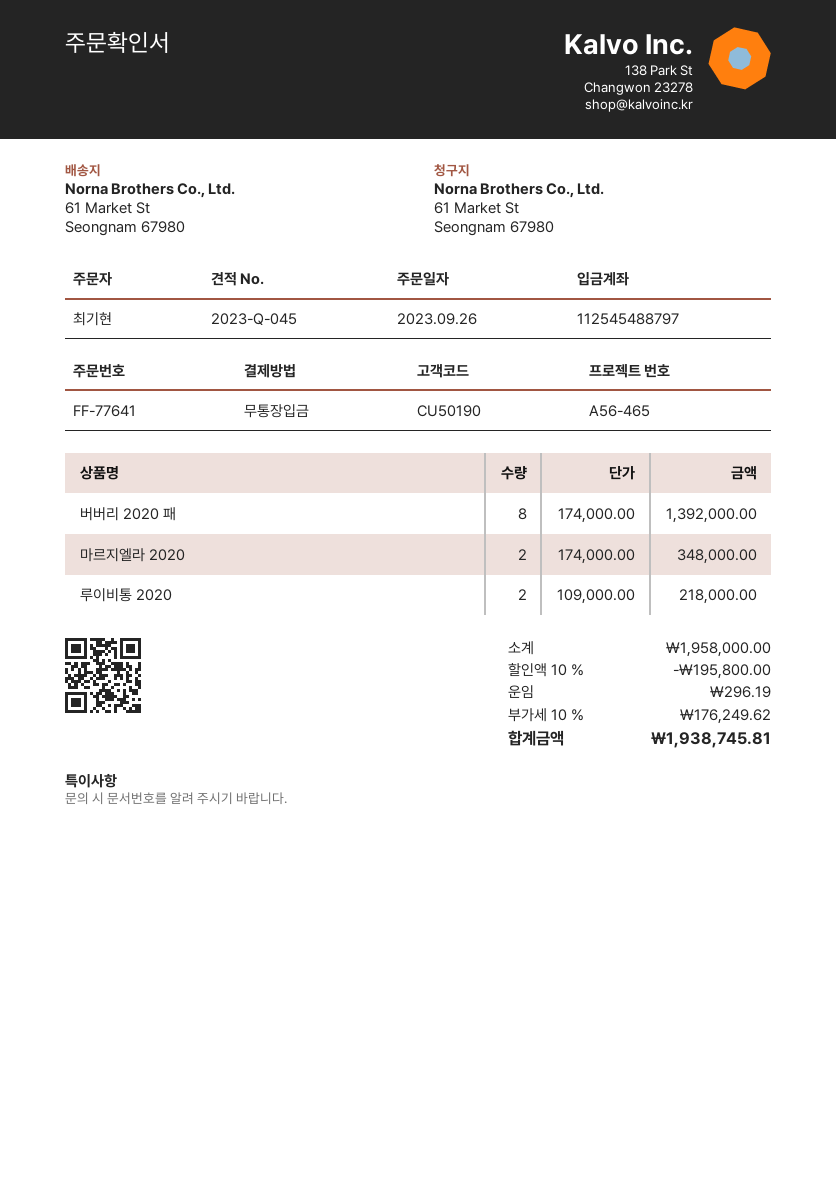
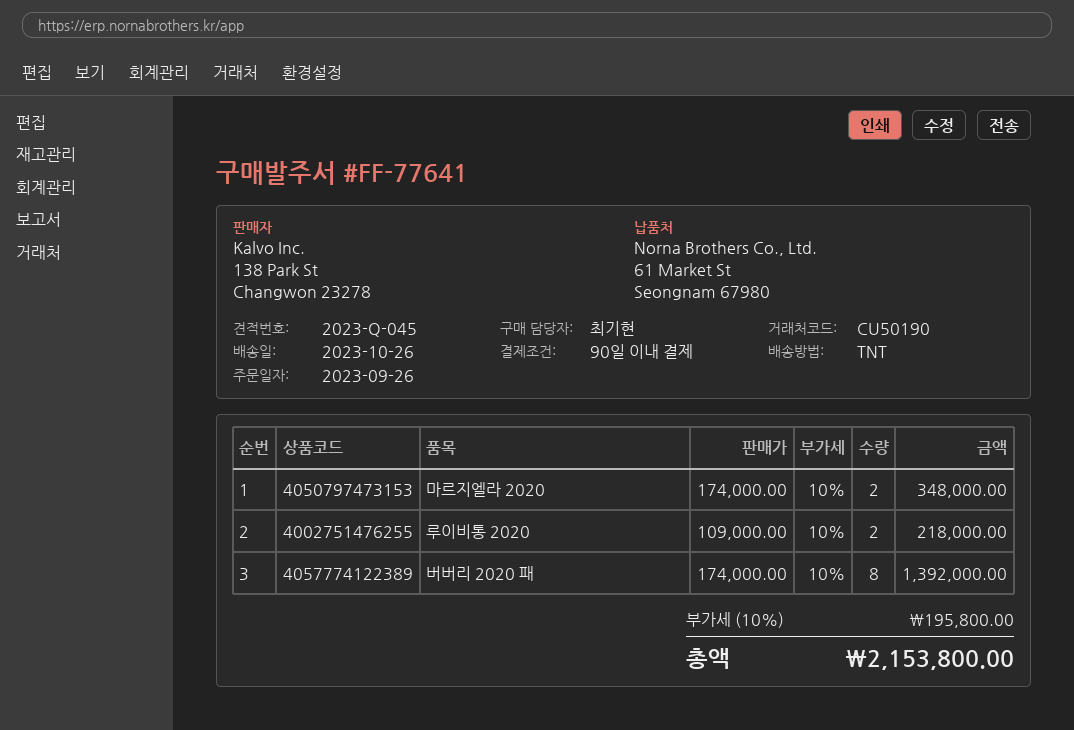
discount: 10% = 195800.00 -> none
shipping: 296.19 -> none
tax: 10% = 176249.62 -> 10% = 195800.00
total: 1938745.81 -> 2153800.00

